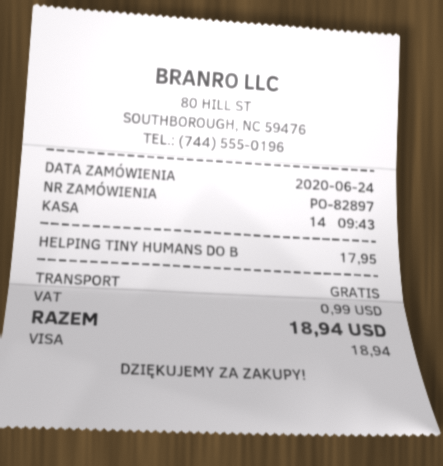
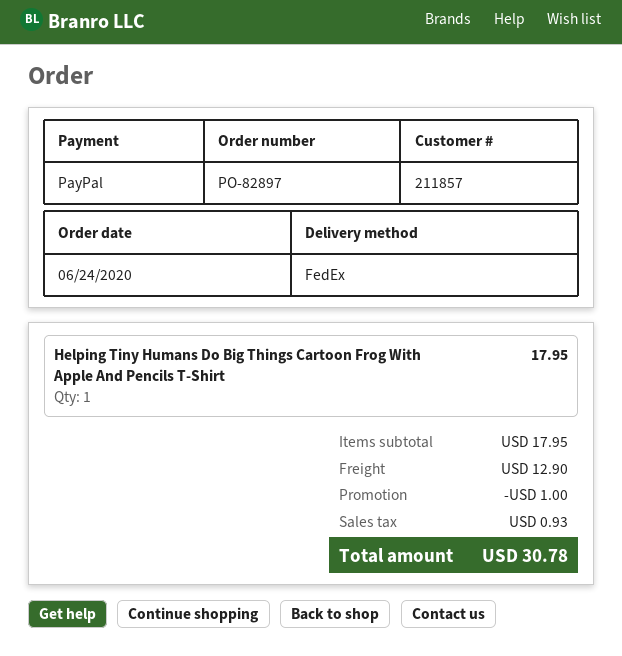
payment method: Visa -> PayPal
discount: none -> 1.00
shipping: 0.00 -> 12.90
tax: 0.99 -> 0.93
total: 18.94 -> 30.78

